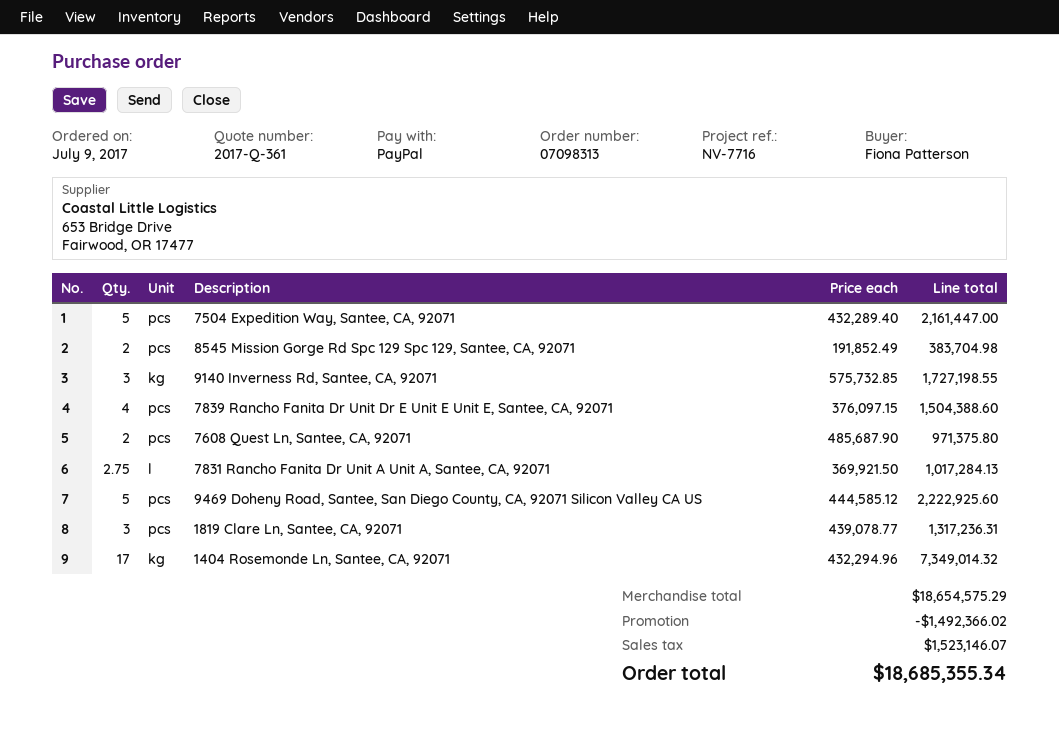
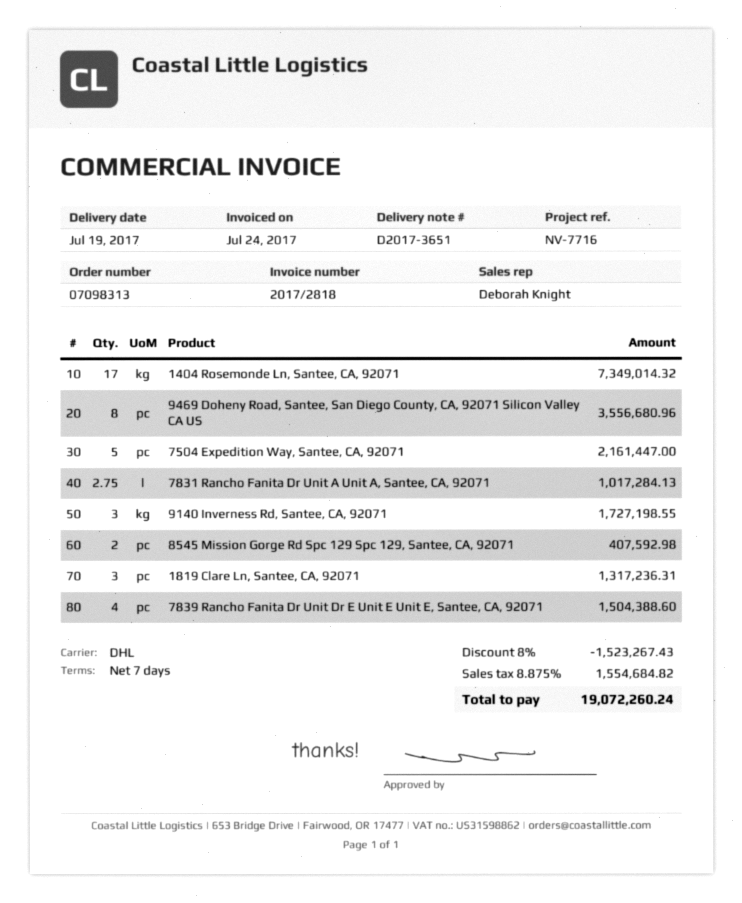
8545 Mission Gorge Rd Spc 129 Spc 129, Santee, CA, 92071: 2 for 383704.98 -> 2 for 407592.98
7608 Quest Ln, Santee, CA, 92071: 2 for 971375.80 -> none
9469 Doheny Road, Santee, San Diego County, CA, 92071 Silicon Valley CA US: 5 for 2222925.60 -> 8 for 3556680.96
discount: 1492366.02 -> 1523267.43
tax: 1523146.07 -> 1554684.82
total: 18685355.34 -> 19072260.24

